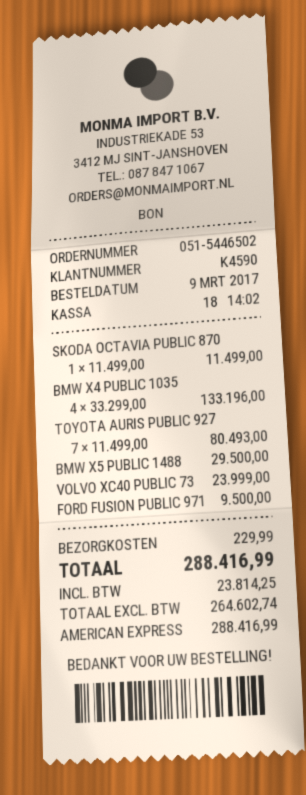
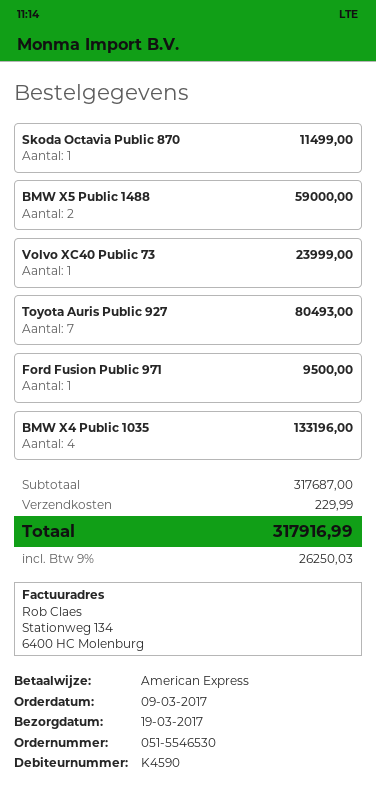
order number: 051-5446502 -> 051-5546530
BMW X5 PUBLIC 1488: 1 for 29500.00 -> 2 for 59000.00
tax: 23814.25 -> 26250.03
total: 288416.99 -> 317916.99

